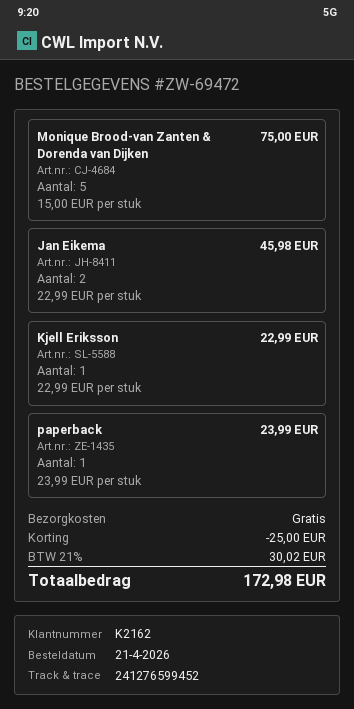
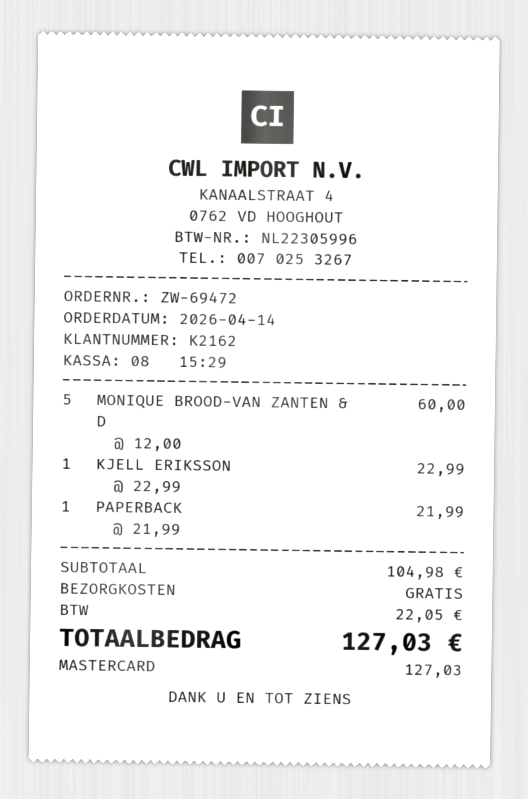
order date: 2026-04-21 -> 2026-04-14
Monique Brood-van Zanten & Dorenda van Dijken: 5 x 15.00 = 75.00 -> 5 x 12.00 = 60.00
Jan Eikema: 2 x 22.99 = 45.98 -> none
paperback: 1 x 23.99 = 23.99 -> 1 x 21.99 = 21.99
discount: 25.00 -> none
tax: 30.02 -> 22.05
total: 172.98 -> 127.03

